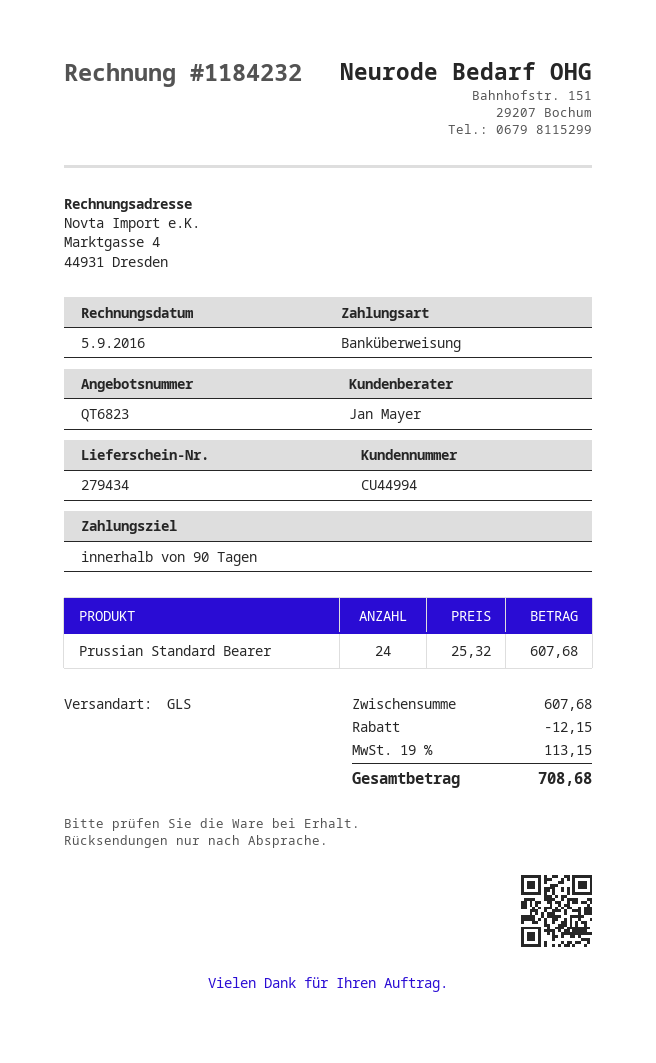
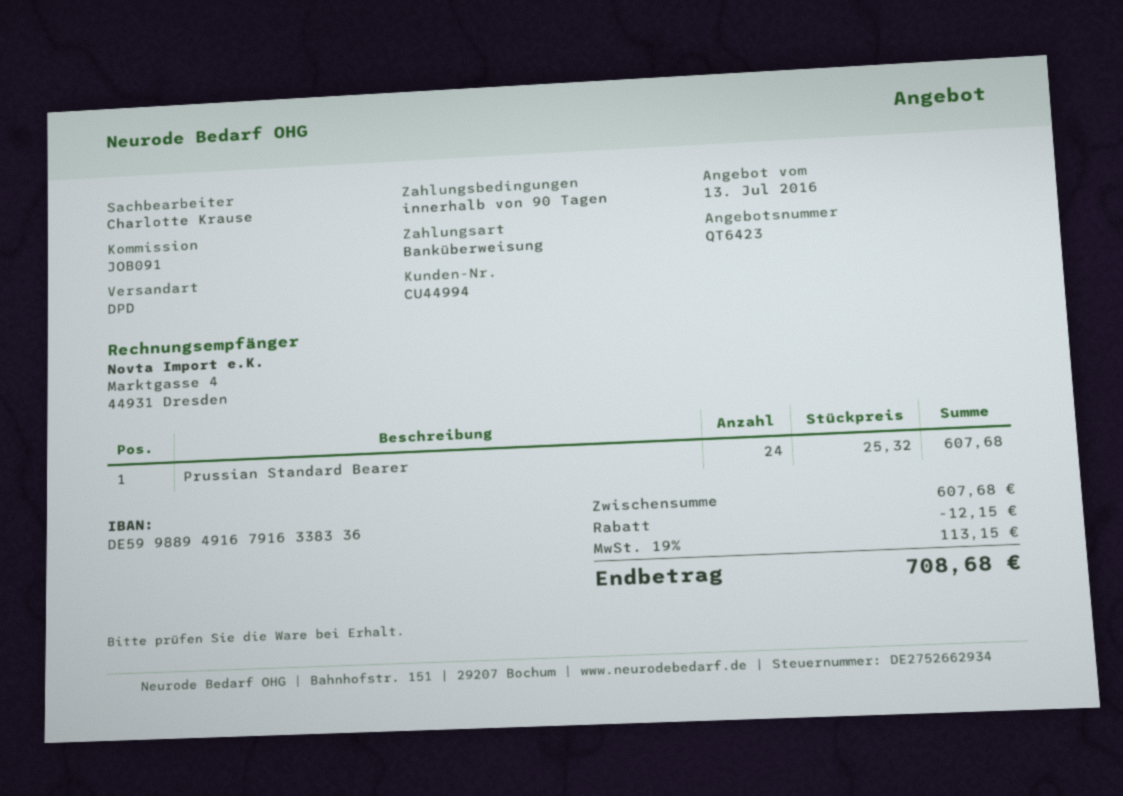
quote number: QT6823 -> QT6423
sales rep: Jan Mayer -> Charlotte Krause
shipping method: GLS -> DPD

